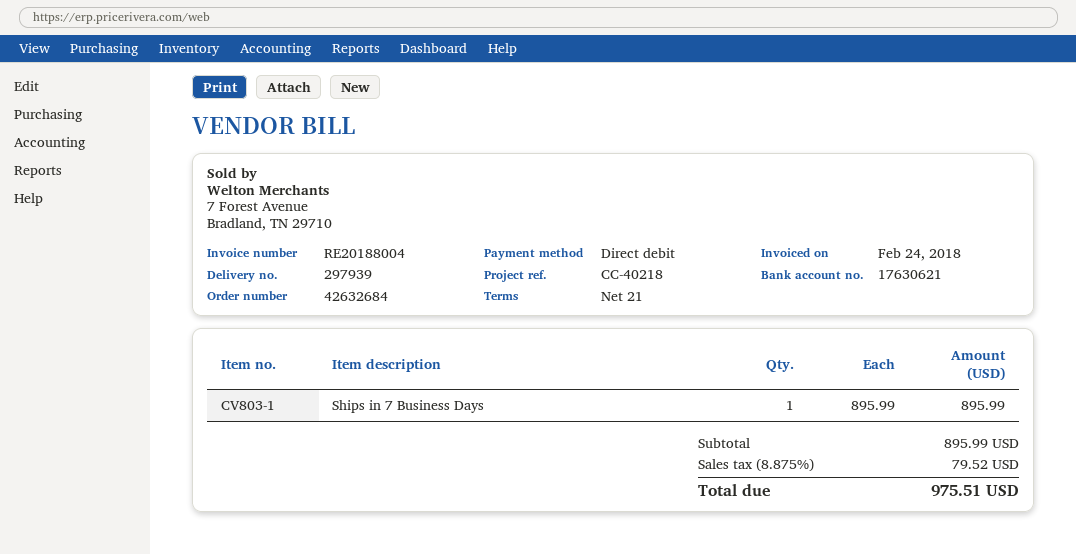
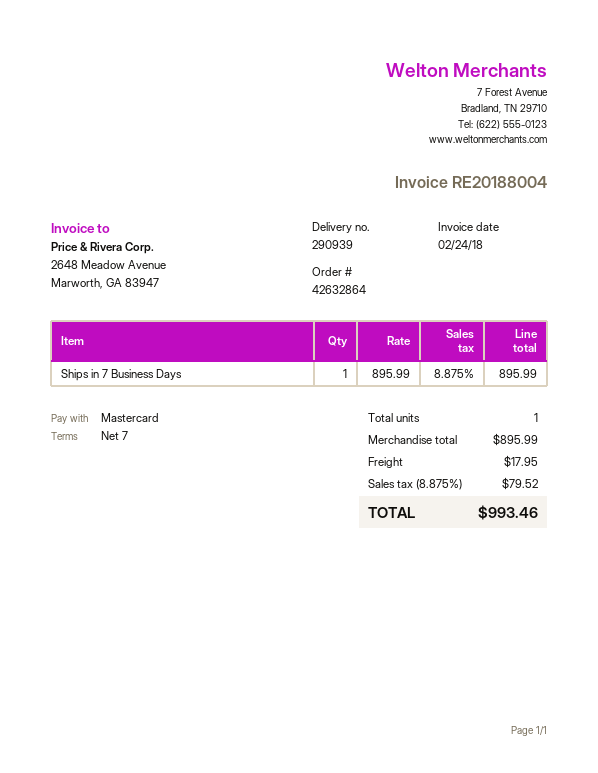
order number: 42632684 -> 42632864
delivery note number: 297939 -> 290939
payment terms: 21 days -> 7 days
payment method: direct debit -> Mastercard
shipping: none -> 17.95
total: 975.51 -> 993.46

